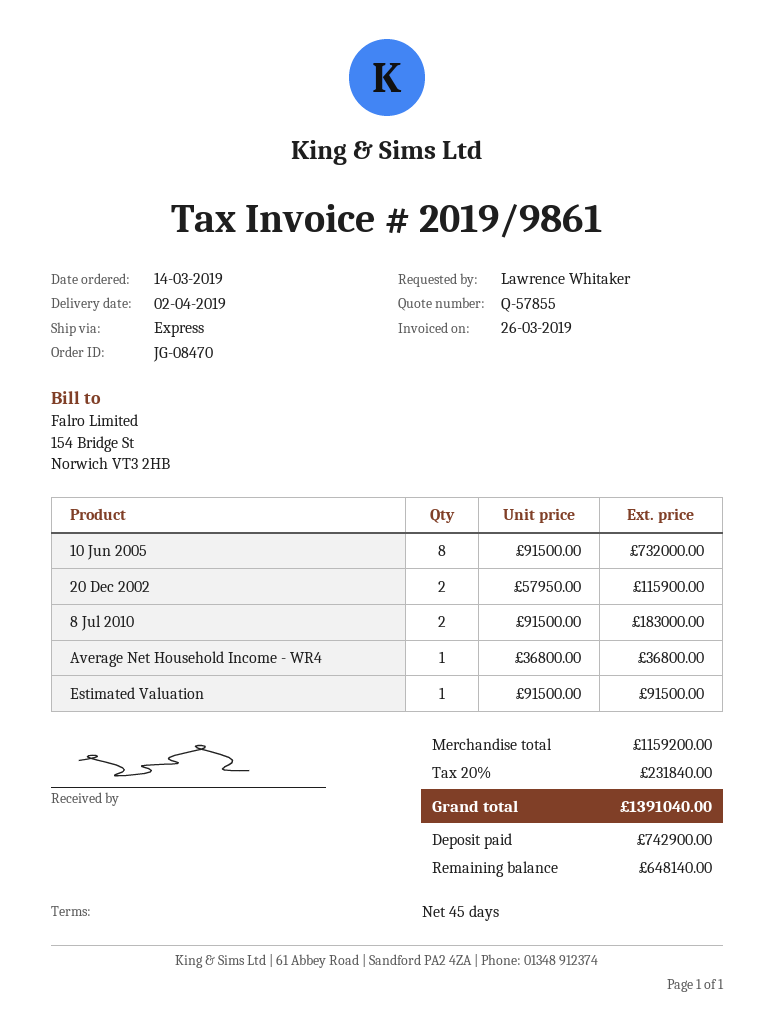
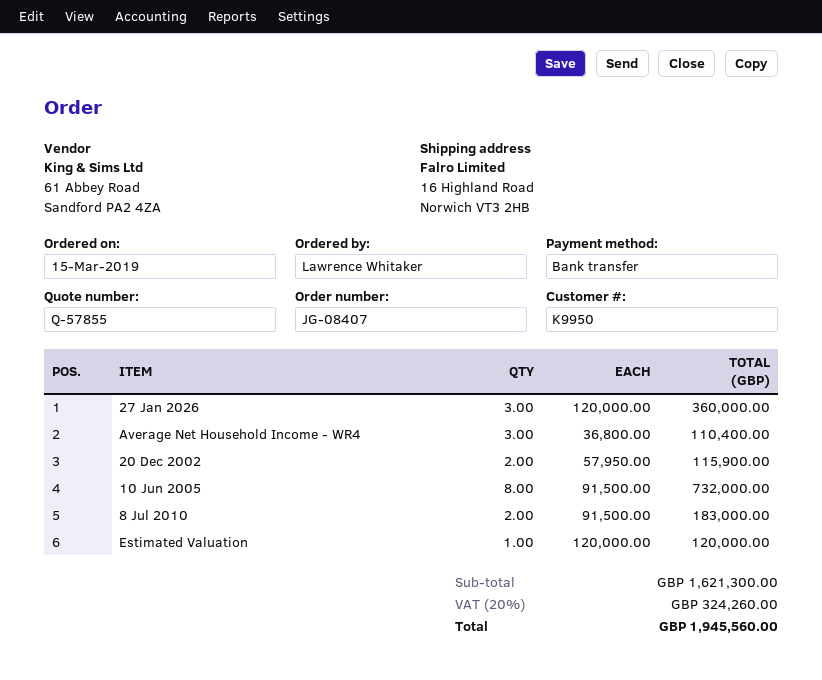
order number: JG-08470 -> JG-08407
order date: 2019-03-14 -> 2019-03-15
Average Net Household Income - WR4: 1 x 36800.00 = 36800.00 -> 3 x 36800.00 = 110400.00
Estimated Valuation: 1 x 91500.00 = 91500.00 -> 1 x 120000.00 = 120000.00
27 Jan 2026: none -> 3 x 120000.00 = 360000.00
subtotal: 1159200.00 -> 1621300.00
tax: 20% = 231840.00 -> 20% = 324260.00
total: 1391040.00 -> 1945560.00

